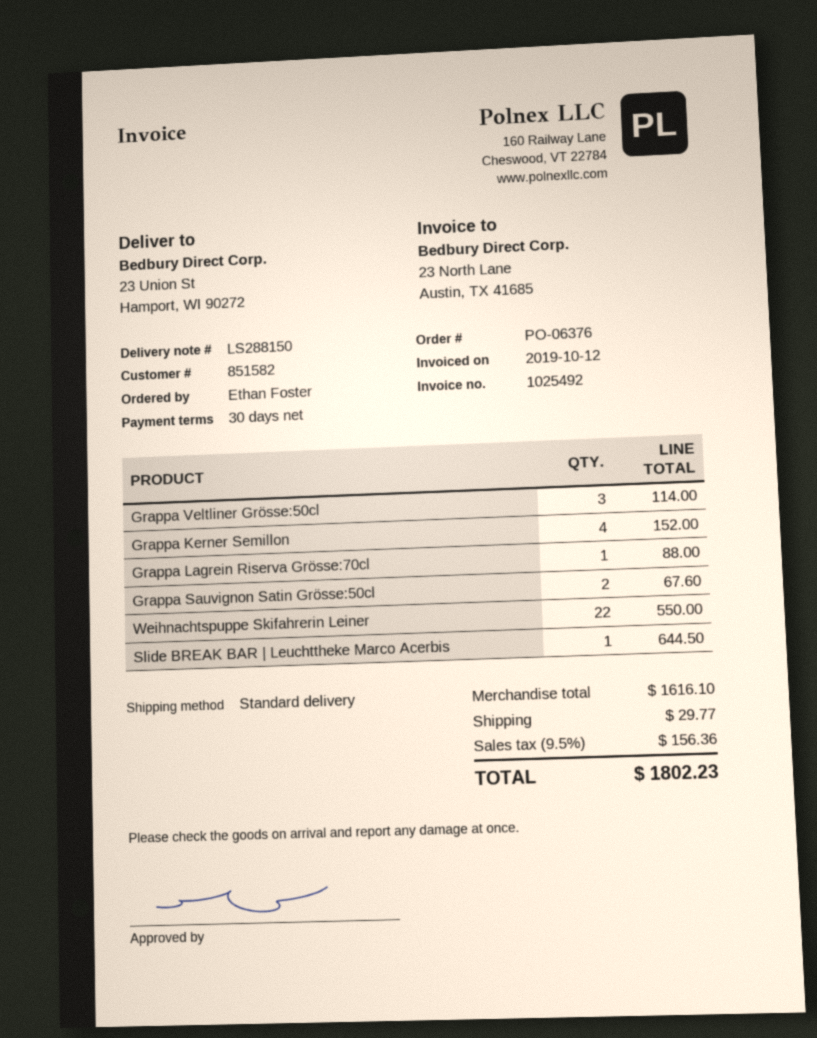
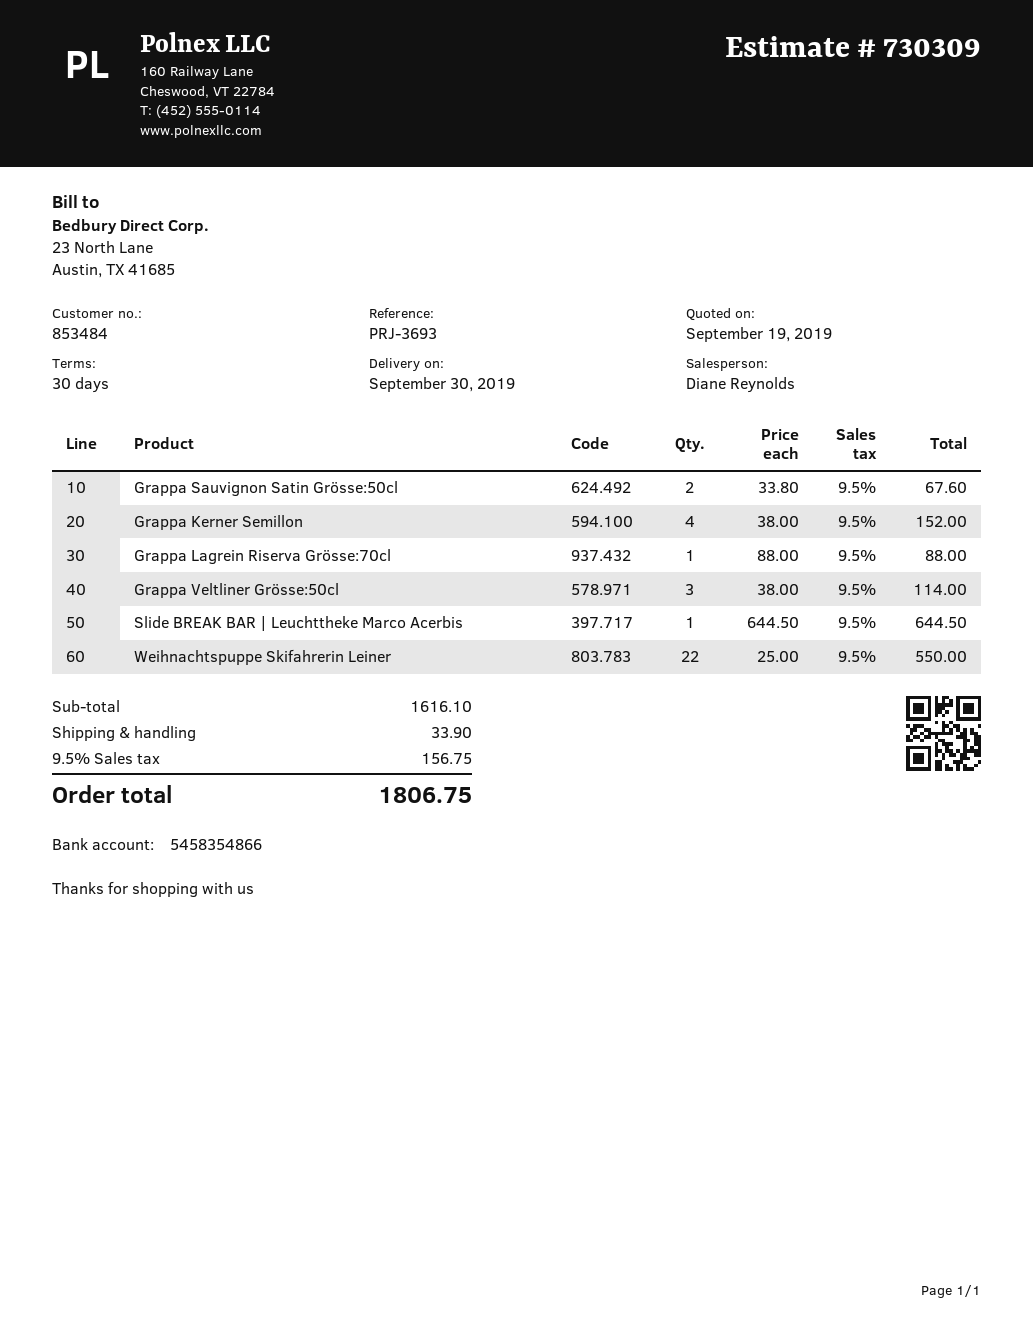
customer number: 851582 -> 853484
shipping: 29.77 -> 33.90
tax: 9.5% = 156.36 -> 9.5% = 156.75
total: 1802.23 -> 1806.75

